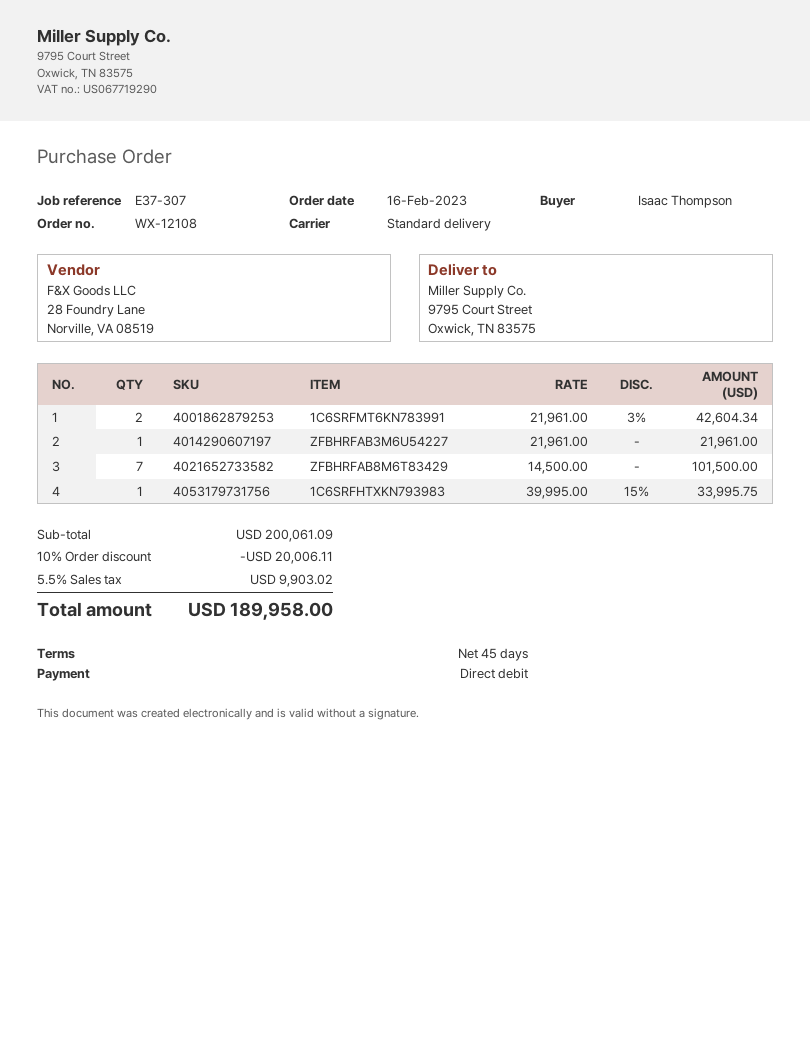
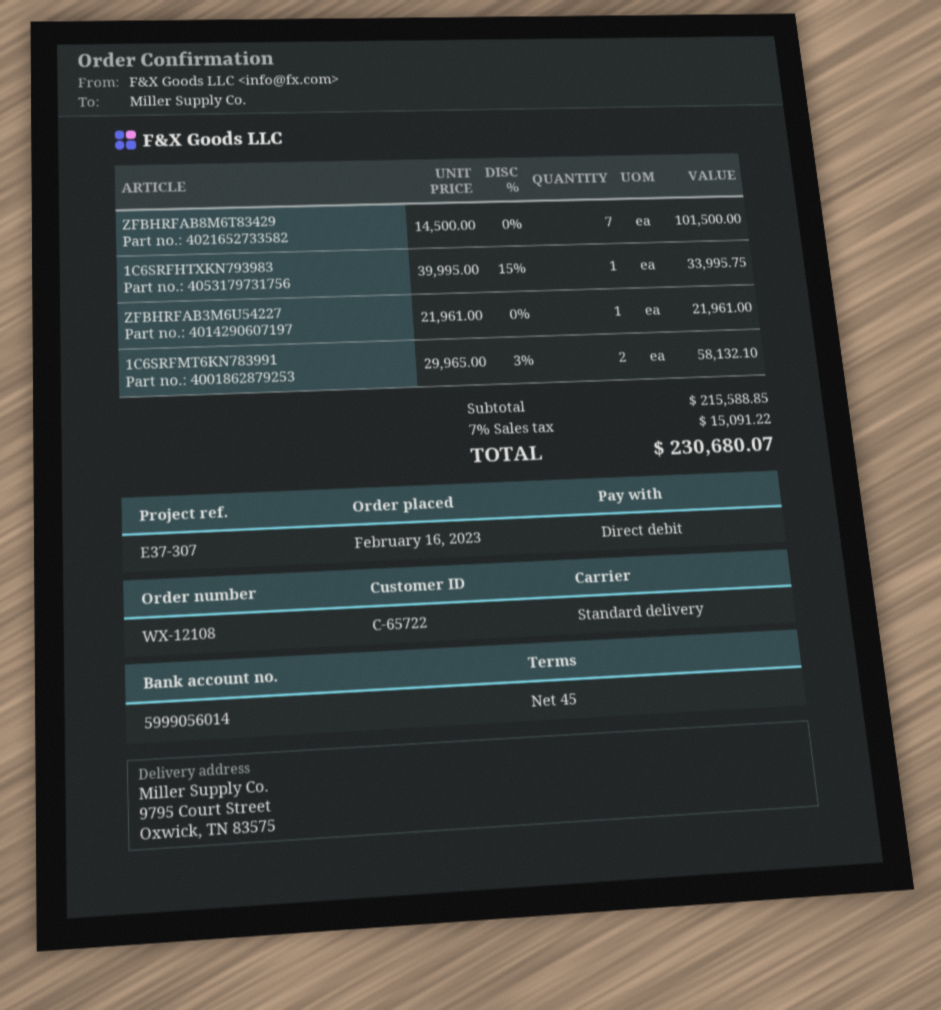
1C6SRFMT6KN783991: 2 x 21961.00 - 3% = 42604.34 -> 2 x 29965.00 - 3% = 58132.10
subtotal: 200061.09 -> 215588.85
discount: 10% = 20006.11 -> none
tax: 5.5% = 9903.02 -> 7% = 15091.22
total: 189958.00 -> 230680.07

